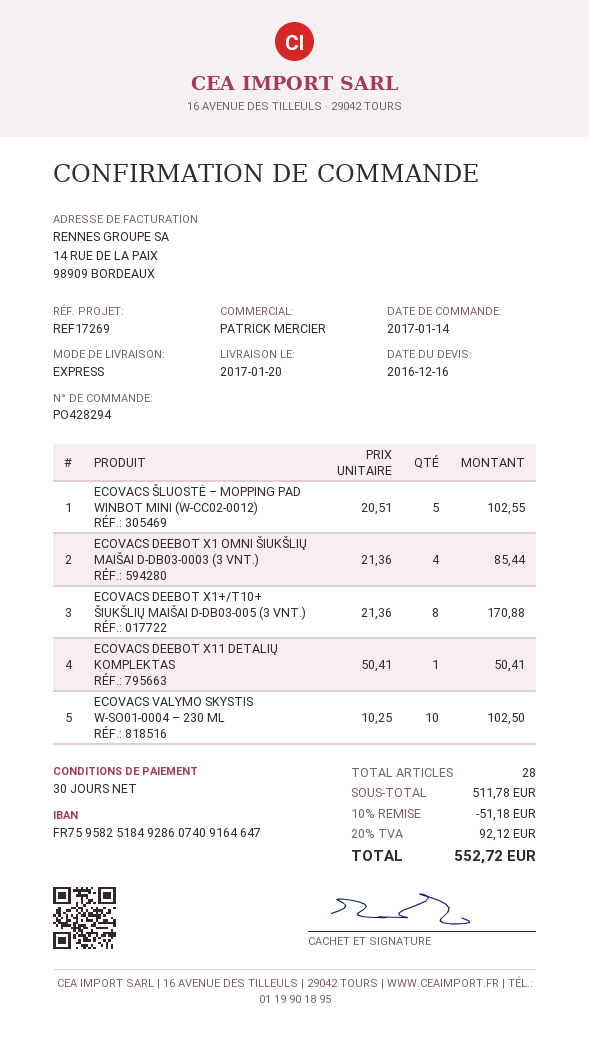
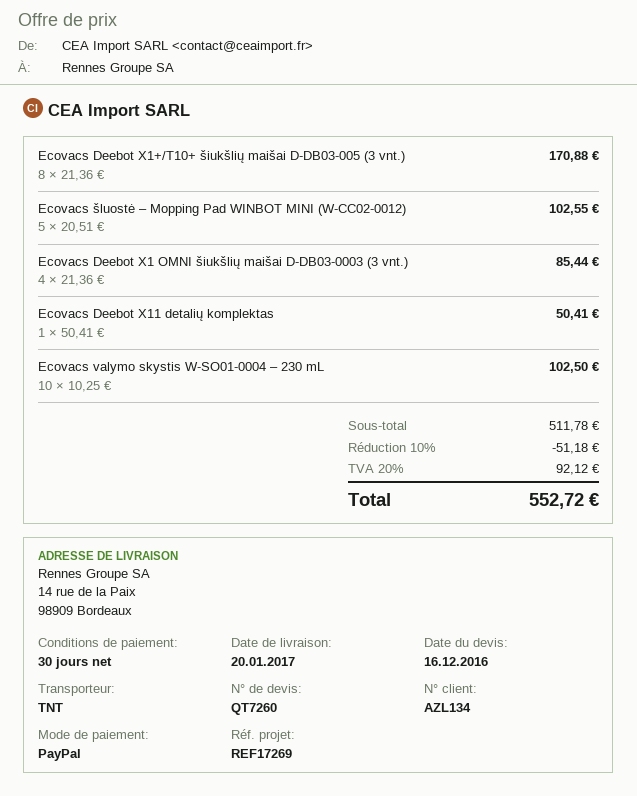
shipping method: express -> TNT

